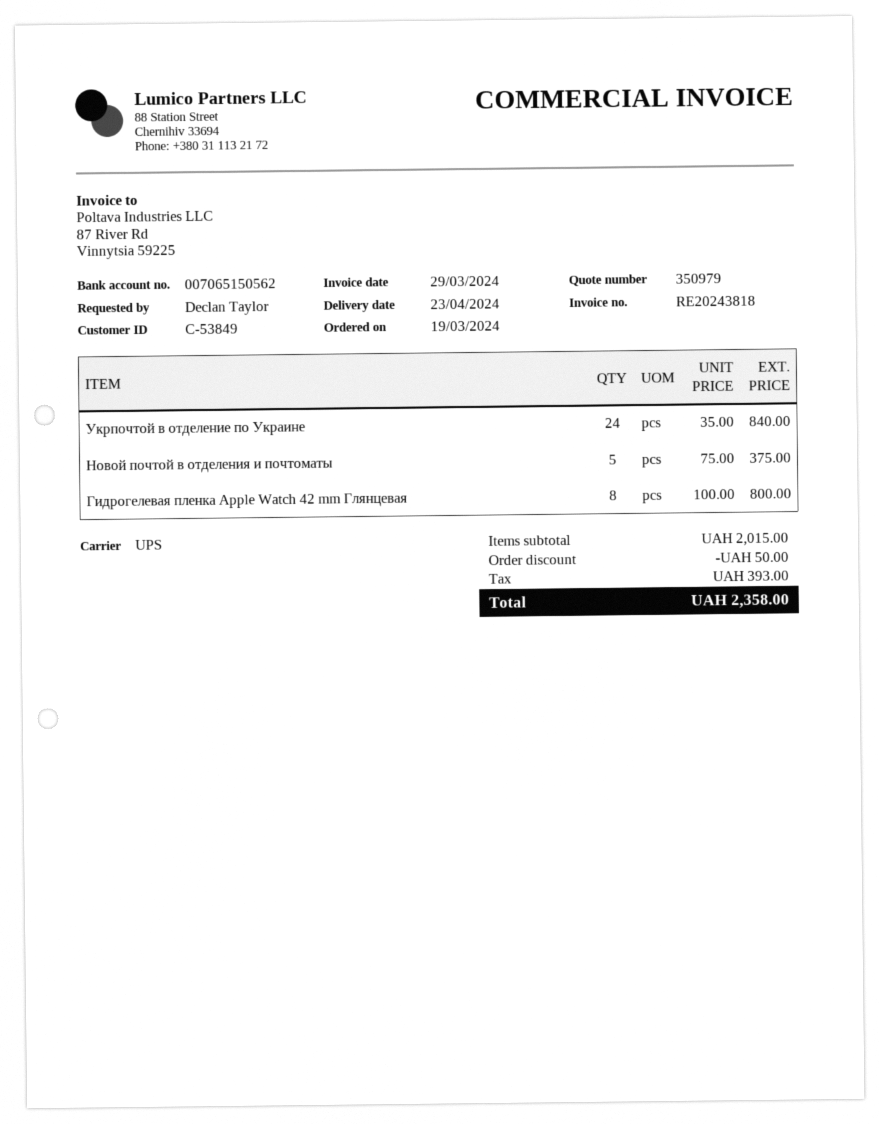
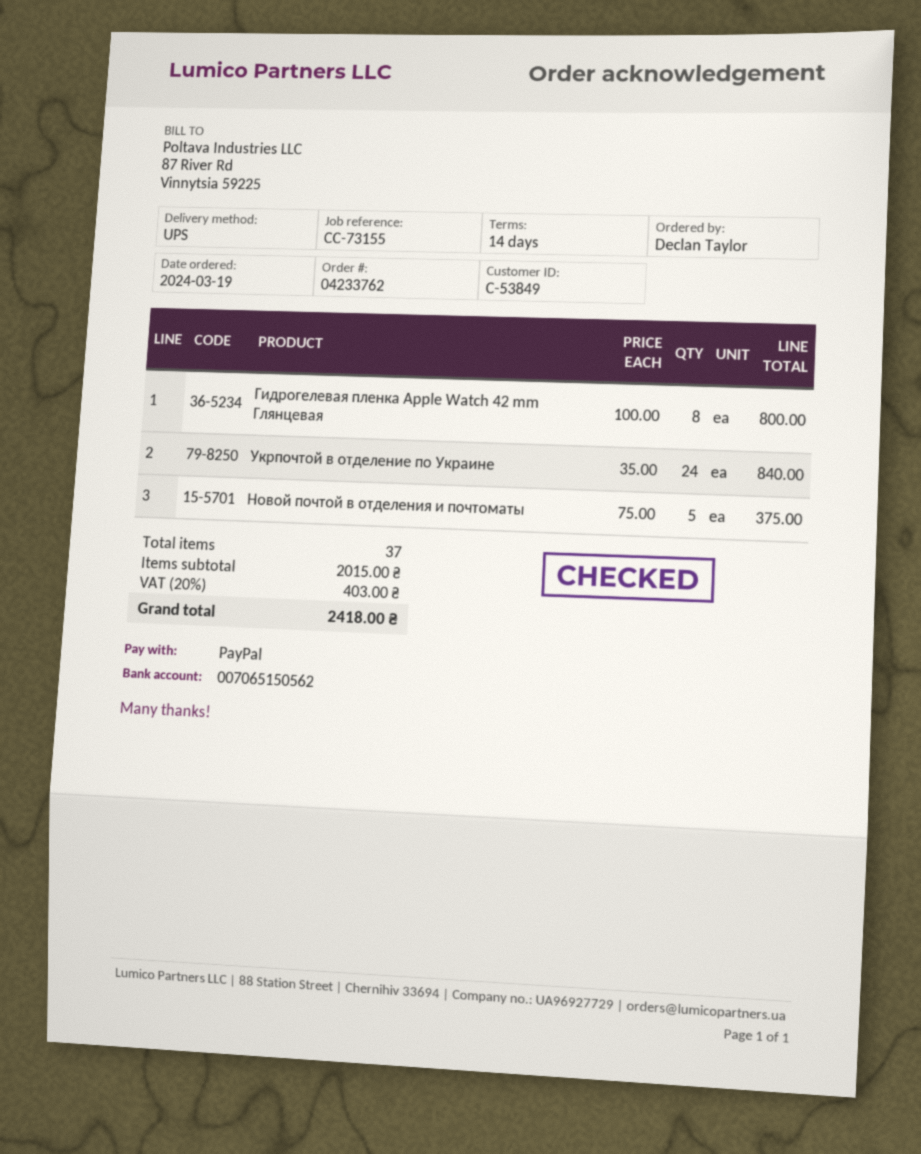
discount: 50.00 -> none
tax: 393.00 -> 403.00
total: 2358.00 -> 2418.00

